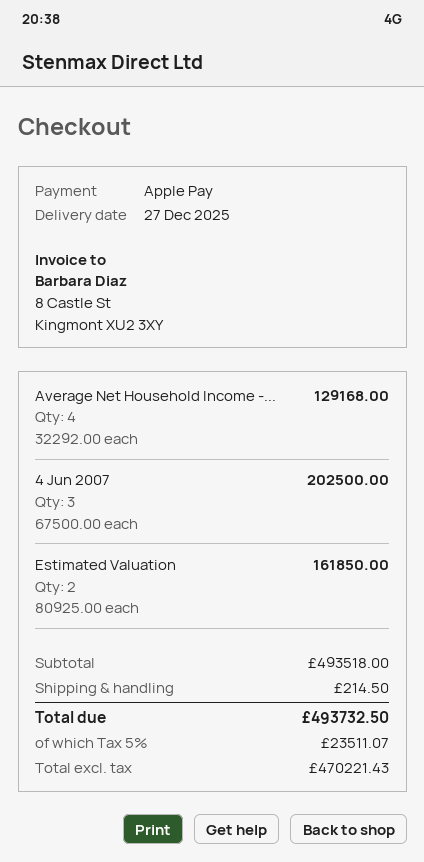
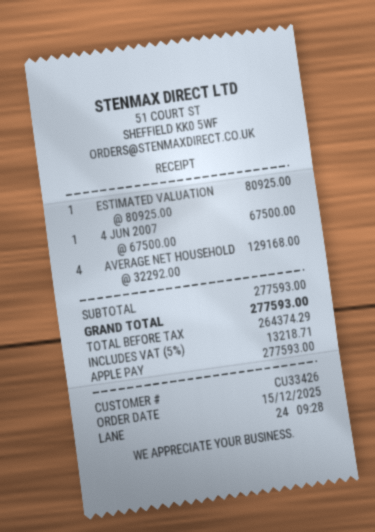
4 Jun 2007: 3 x 67500.00 = 202500.00 -> 1 x 67500.00 = 67500.00
Estimated Valuation: 2 x 80925.00 = 161850.00 -> 1 x 80925.00 = 80925.00
subtotal: 493518.00 -> 277593.00
shipping: 214.50 -> none
net: 470221.43 -> 264374.29
tax: 5% = 23511.07 -> 5% = 13218.71
total: 493732.50 -> 277593.00

